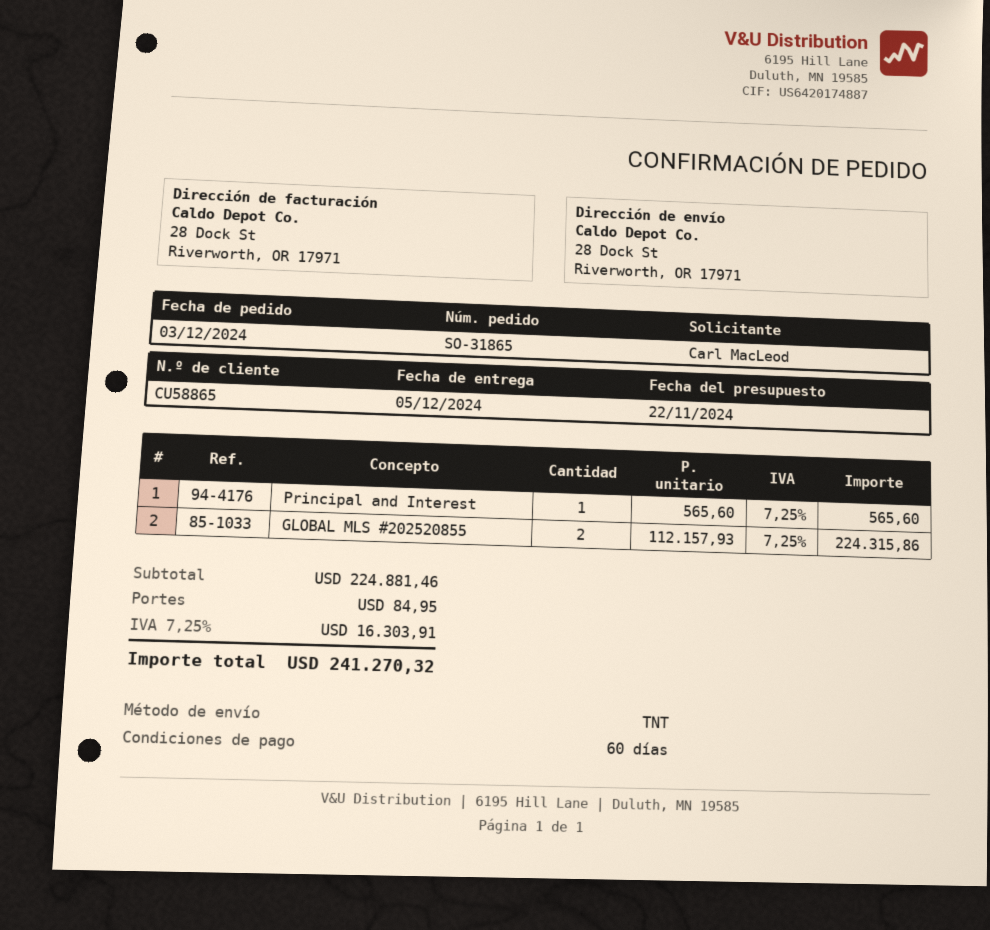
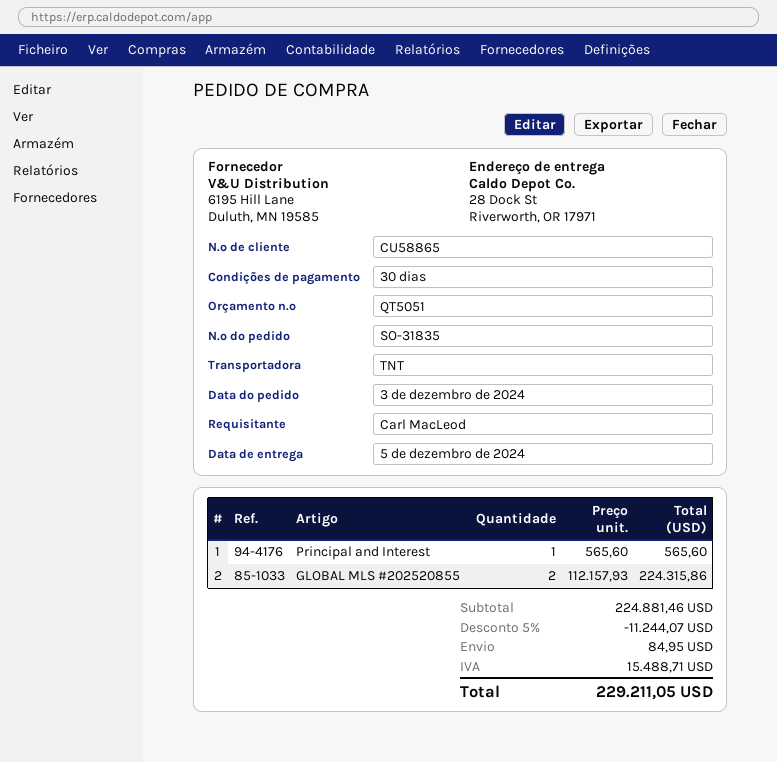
order number: SO-31865 -> SO-31835
payment terms: 60 days -> 30 days
discount: none -> 5% = 11244.07
tax: 16303.91 -> 15488.71
total: 241270.32 -> 229211.05

